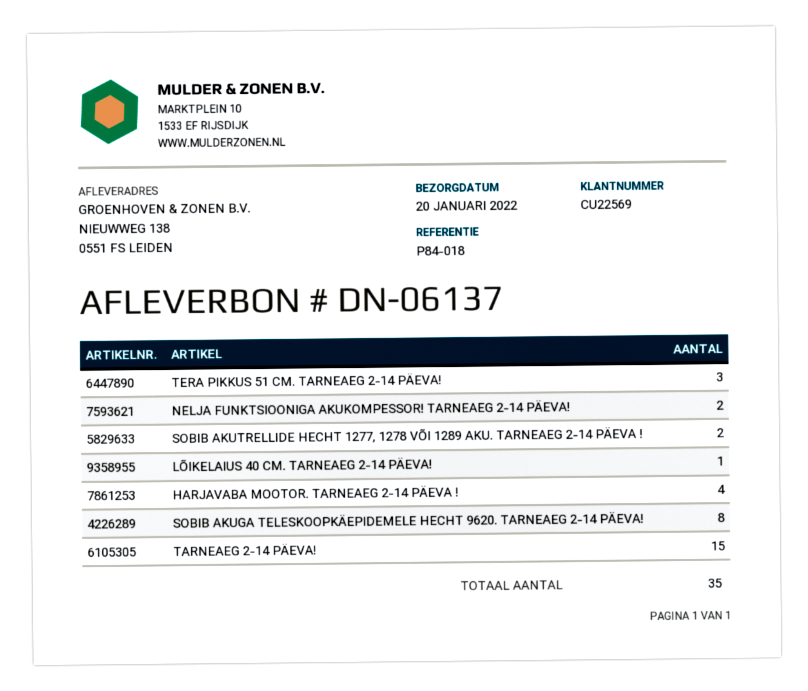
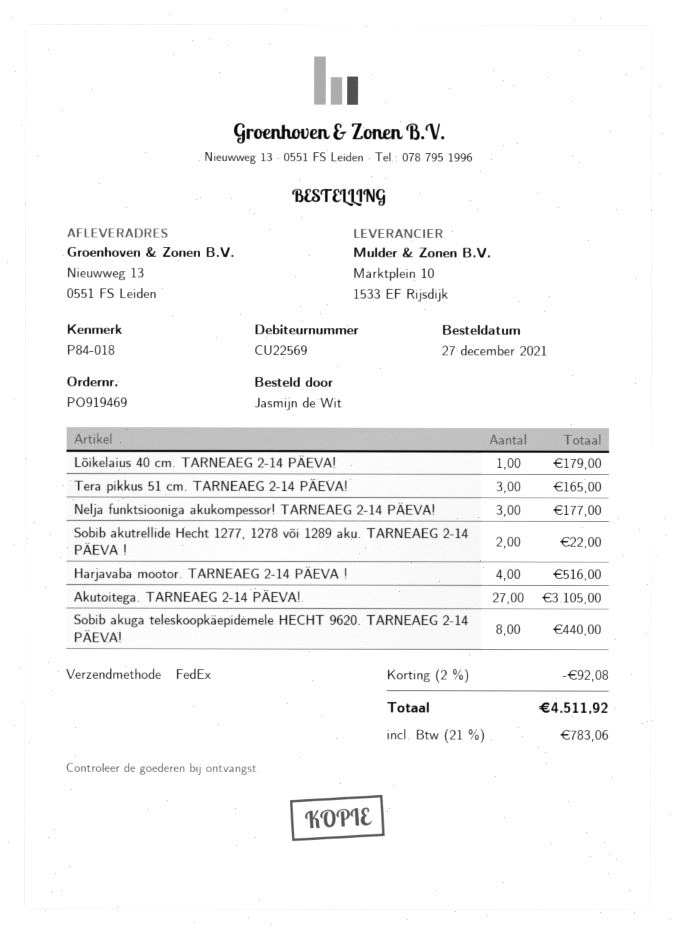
ship to: NIEUWWEG 138, 0551 FS LEIDEN -> Nieuwweg 13, 0551 FS Leiden
NELJA FUNKTSIOONIGA AKUKOMPESSOR! TARNEAEG 2-14 PÄEVA!: 2 -> 3
TARNEAEG 2-14 PÄEVA!: 15 -> none
Akutoitega. TARNEAEG 2-14 PÄEVA!: none -> 27

